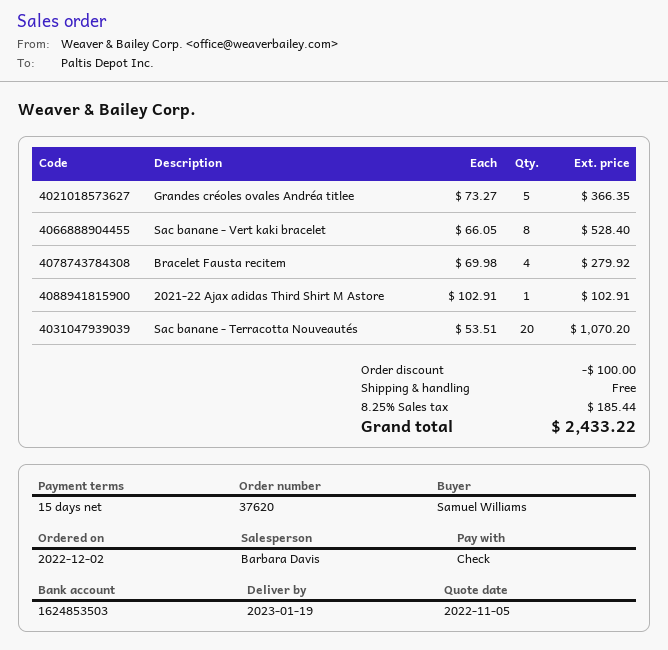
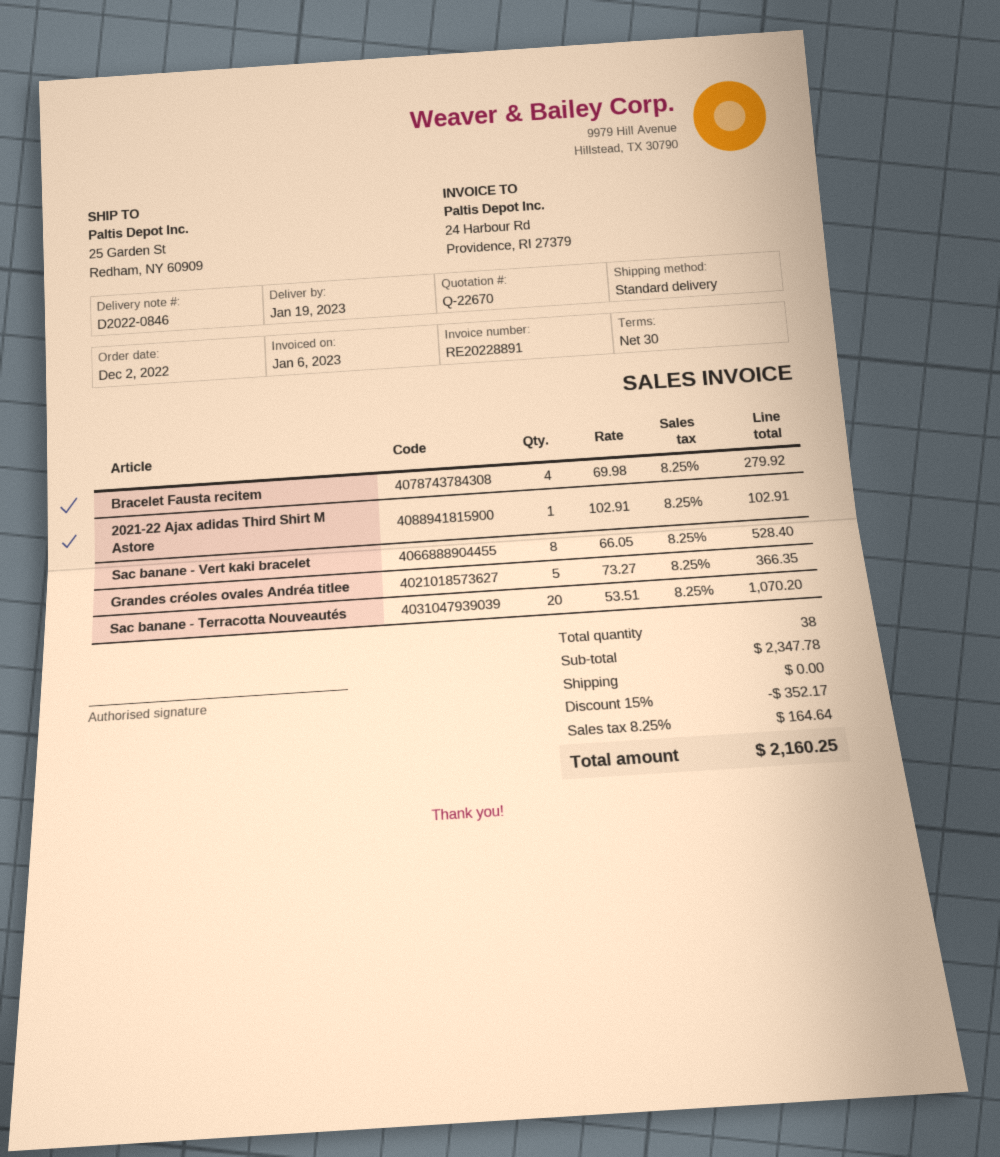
payment terms: 15 days -> 30 days
discount: 100.00 -> 352.17
tax: 8.25% = 185.44 -> 8.25% = 164.64
total: 2433.22 -> 2160.25

